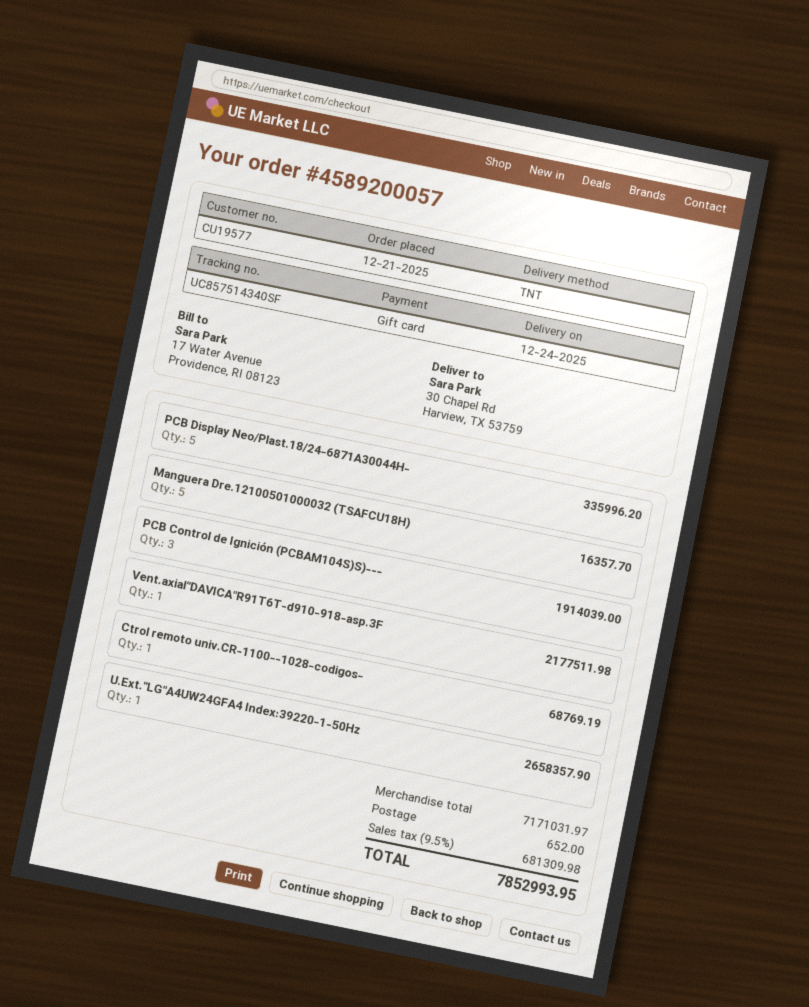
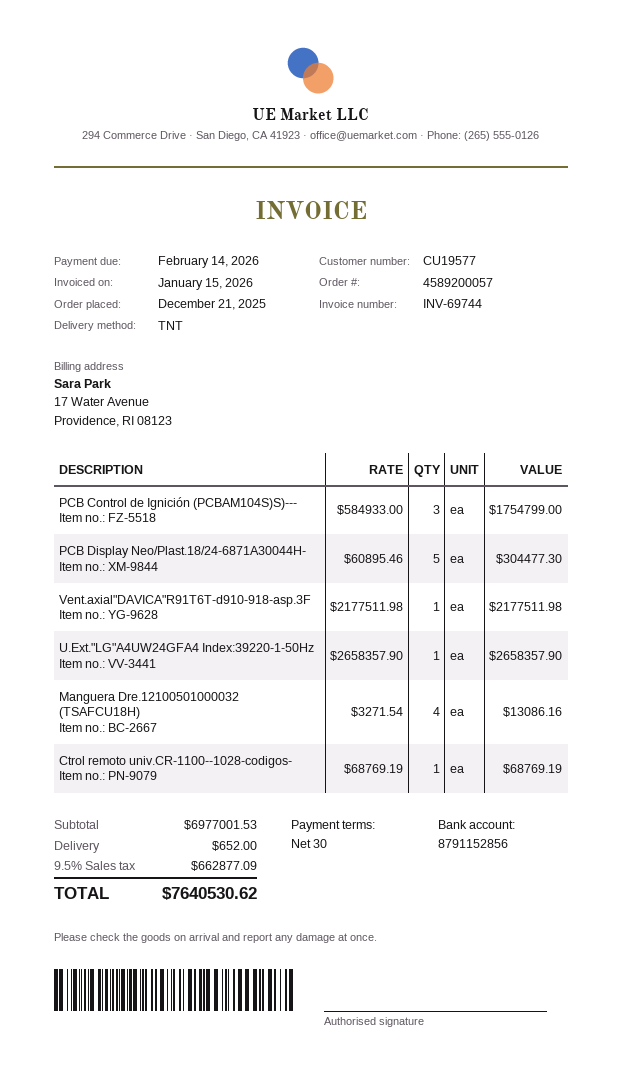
PCB Display Neo/Plast.18/24-6871A30044H-: 5 for 335996.20 -> 5 for 304477.30
Manguera Dre.12100501000032 (TSAFCU18H): 5 for 16357.70 -> 4 for 13086.16
PCB Control de Ignición (PCBAM104S)S)---: 3 for 1914039.00 -> 3 for 1754799.00
subtotal: 7171031.97 -> 6977001.53
tax: 9.5% = 681309.98 -> 9.5% = 662877.09
total: 7852993.95 -> 7640530.62

